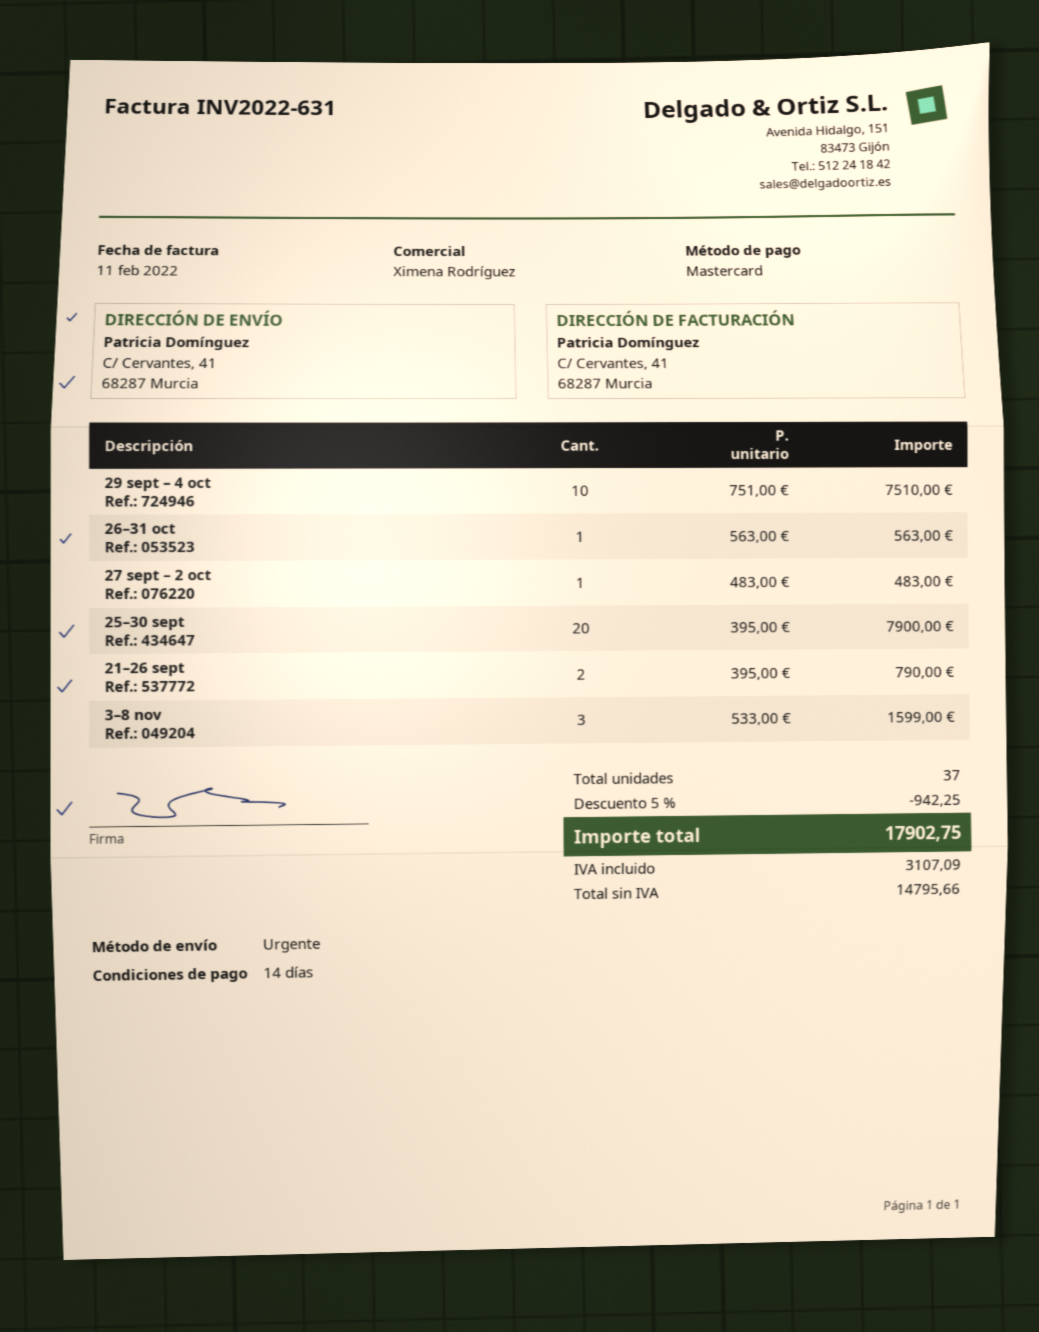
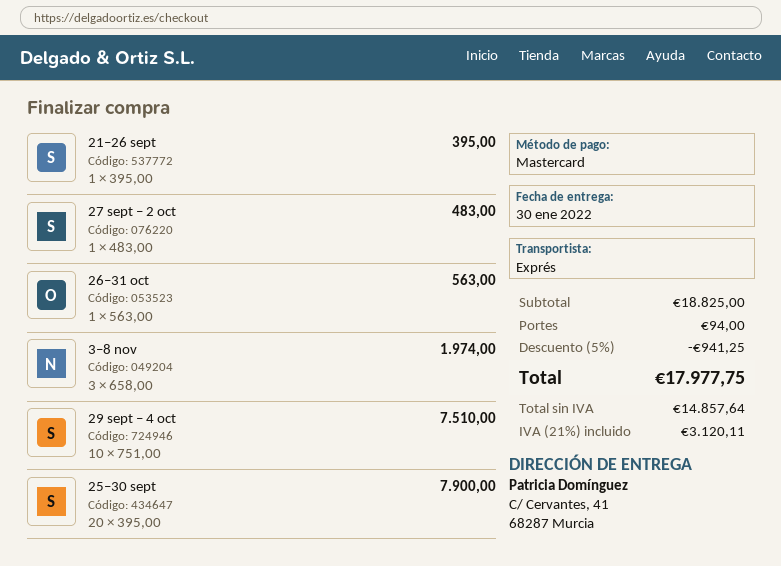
21–26 sept: 2 x 395.00 = 790.00 -> 1 x 395.00 = 395.00
3–8 nov: 3 x 533.00 = 1599.00 -> 3 x 658.00 = 1974.00
discount: 5% = 942.25 -> 5% = 941.25
shipping: none -> 94.00
net: 14795.66 -> 14857.64
tax: 3107.09 -> 3120.11
total: 17902.75 -> 17977.75

